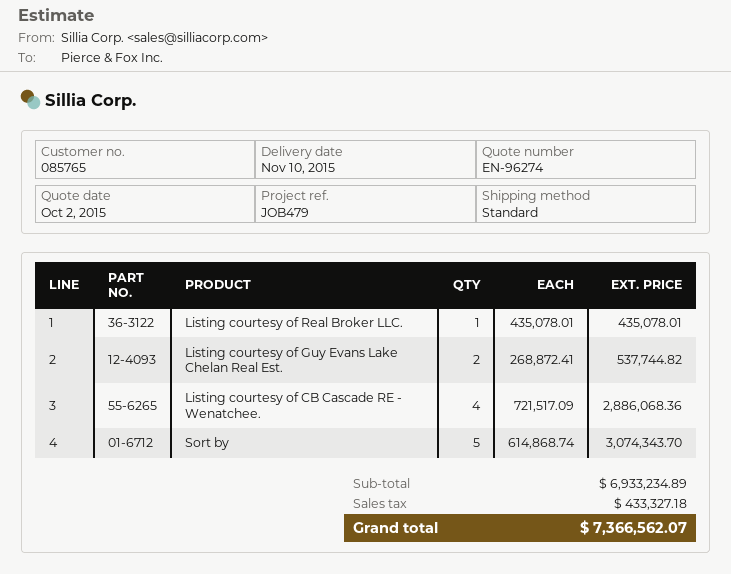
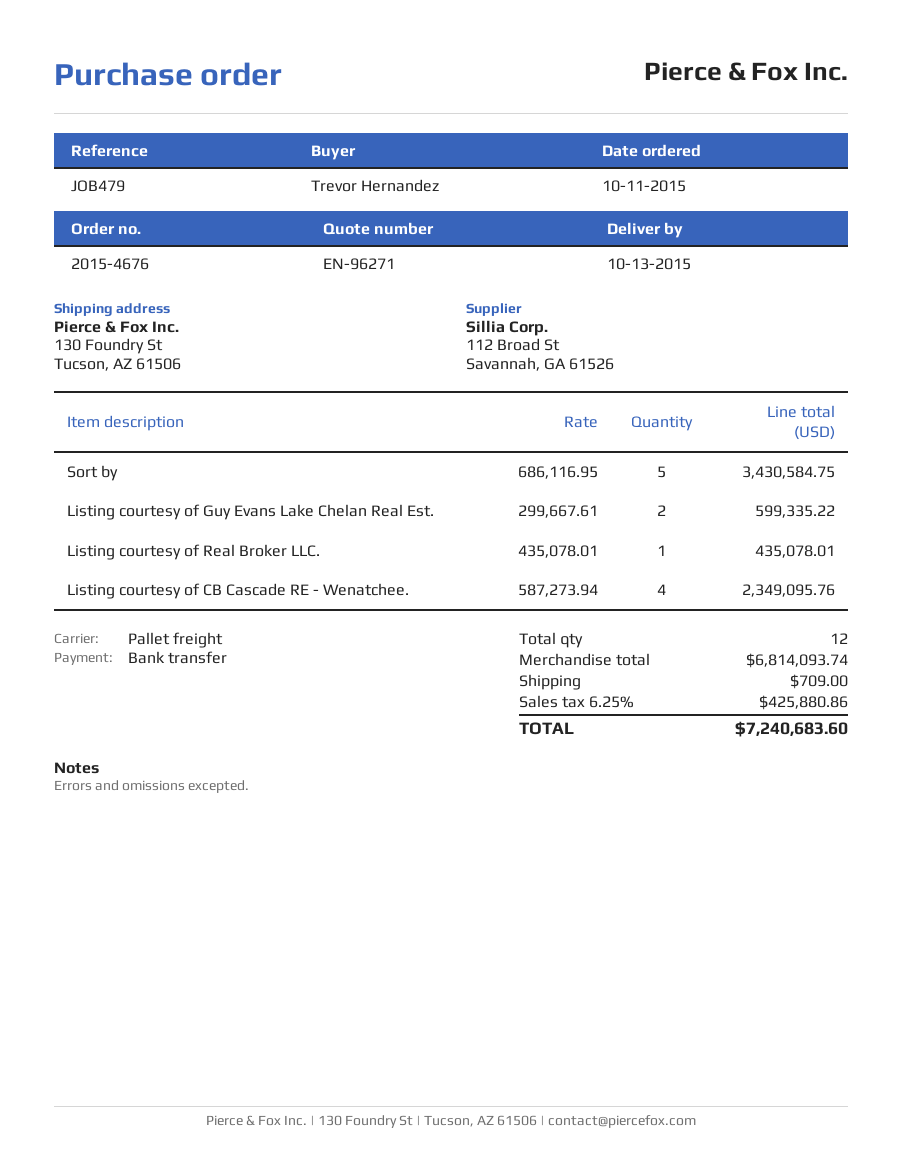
quote number: EN-96274 -> EN-96271
delivery date: 2015-11-10 -> 2015-10-13
shipping method: standard -> pallet freight
Listing courtesy of Guy Evans Lake Chelan Real Est.: 2 x 268872.41 = 537744.82 -> 2 x 299667.61 = 599335.22
Listing courtesy of CB Cascade RE - Wenatchee.: 4 x 721517.09 = 2886068.36 -> 4 x 587273.94 = 2349095.76
Sort by: 5 x 614868.74 = 3074343.70 -> 5 x 686116.95 = 3430584.75
subtotal: 6933234.89 -> 6814093.74
shipping: none -> 709.00
tax: 433327.18 -> 425880.86
total: 7366562.07 -> 7240683.60

